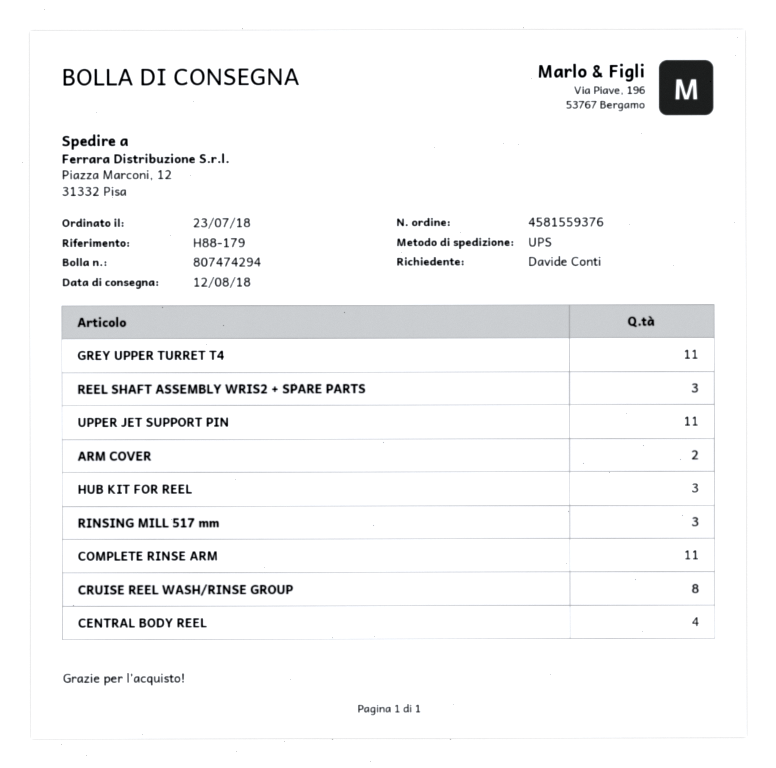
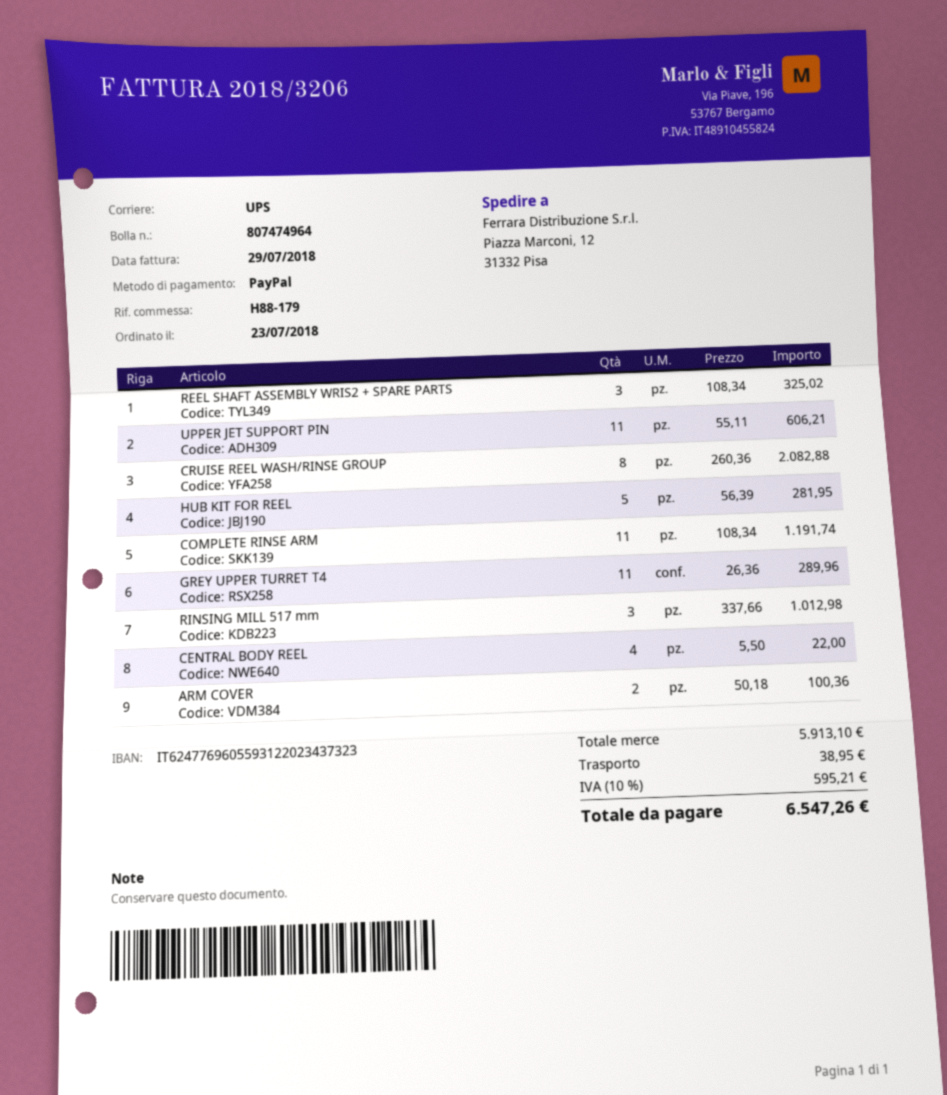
delivery note number: 807474294 -> 807474964
HUB KIT FOR REEL: 3 -> 5

